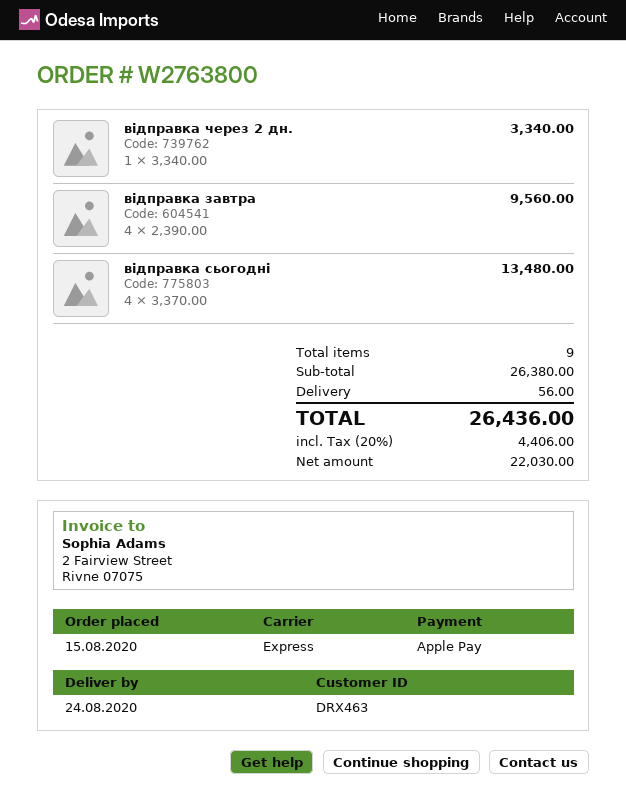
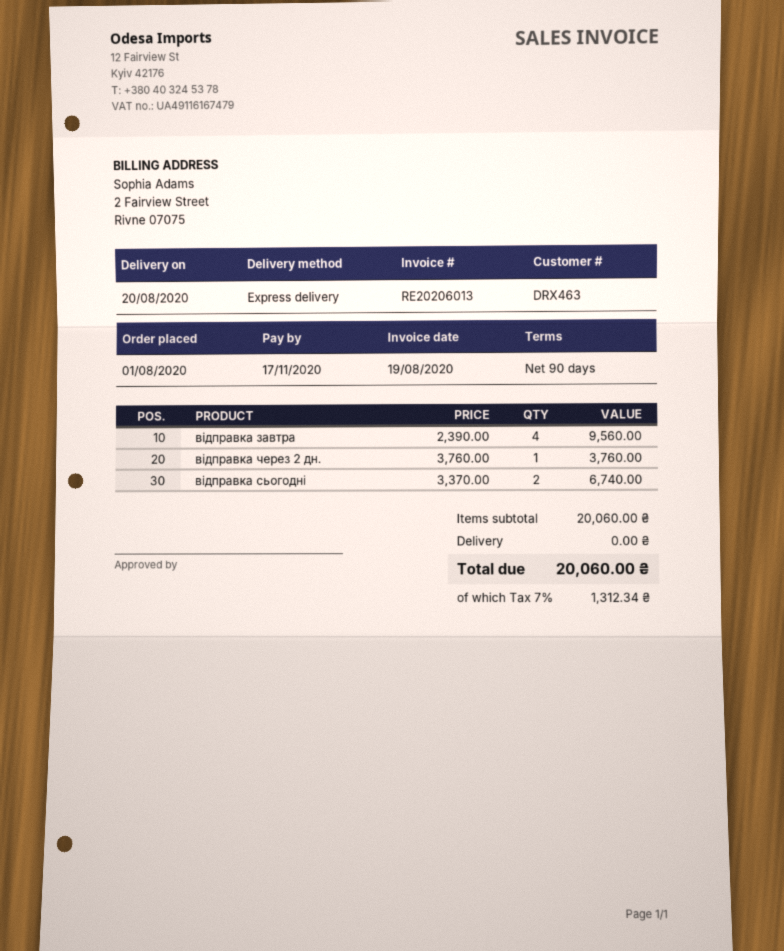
order date: 2020-08-15 -> 2020-08-01
delivery date: 2020-08-24 -> 2020-08-20
відправка через 2 дн.: 1 x 3340.00 = 3340.00 -> 1 x 3760.00 = 3760.00
відправка сьогодні: 4 x 3370.00 = 13480.00 -> 2 x 3370.00 = 6740.00
subtotal: 26380.00 -> 20060.00
shipping: 56.00 -> 0.00
tax: 20% = 4406.00 -> 7% = 1312.34
total: 26436.00 -> 20060.00

